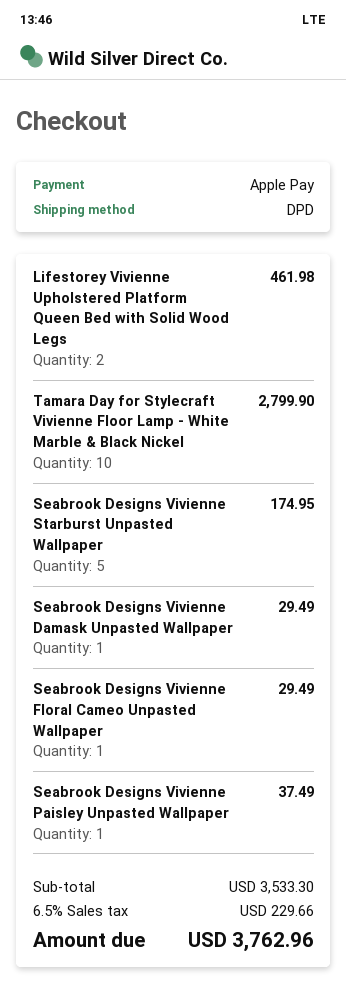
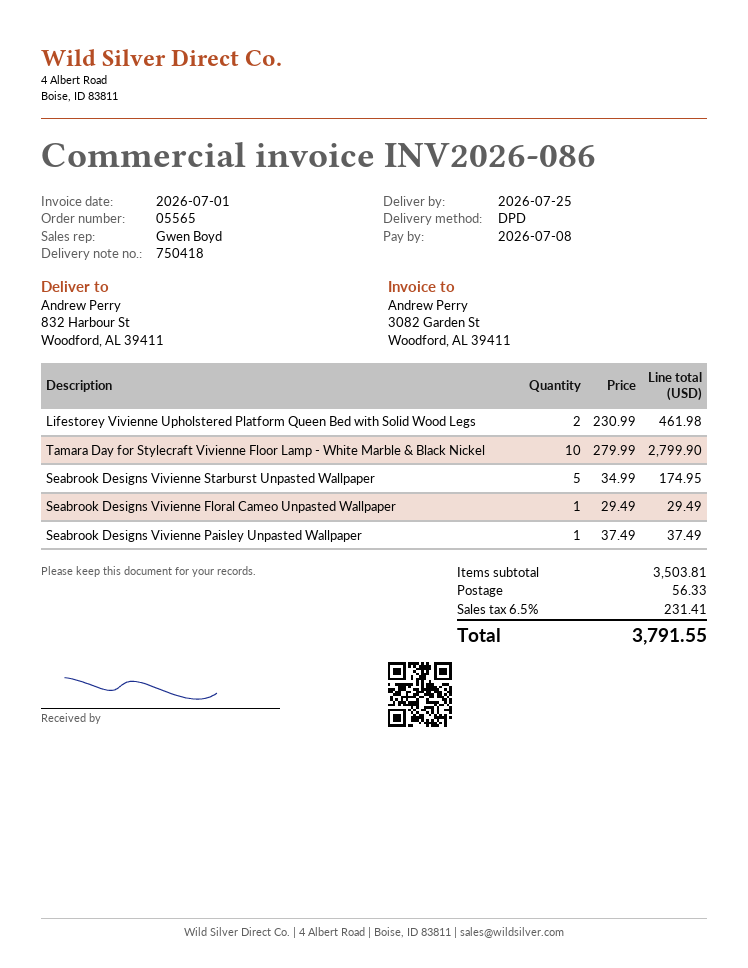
Seabrook Designs Vivienne Damask Unpasted Wallpaper: 1 for 29.49 -> none
subtotal: 3533.30 -> 3503.81
shipping: none -> 56.33
tax: 6.5% = 229.66 -> 6.5% = 231.41
total: 3762.96 -> 3791.55

